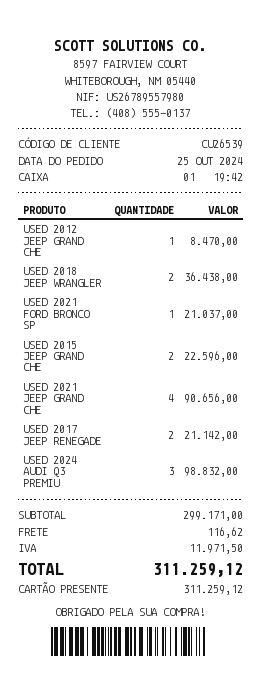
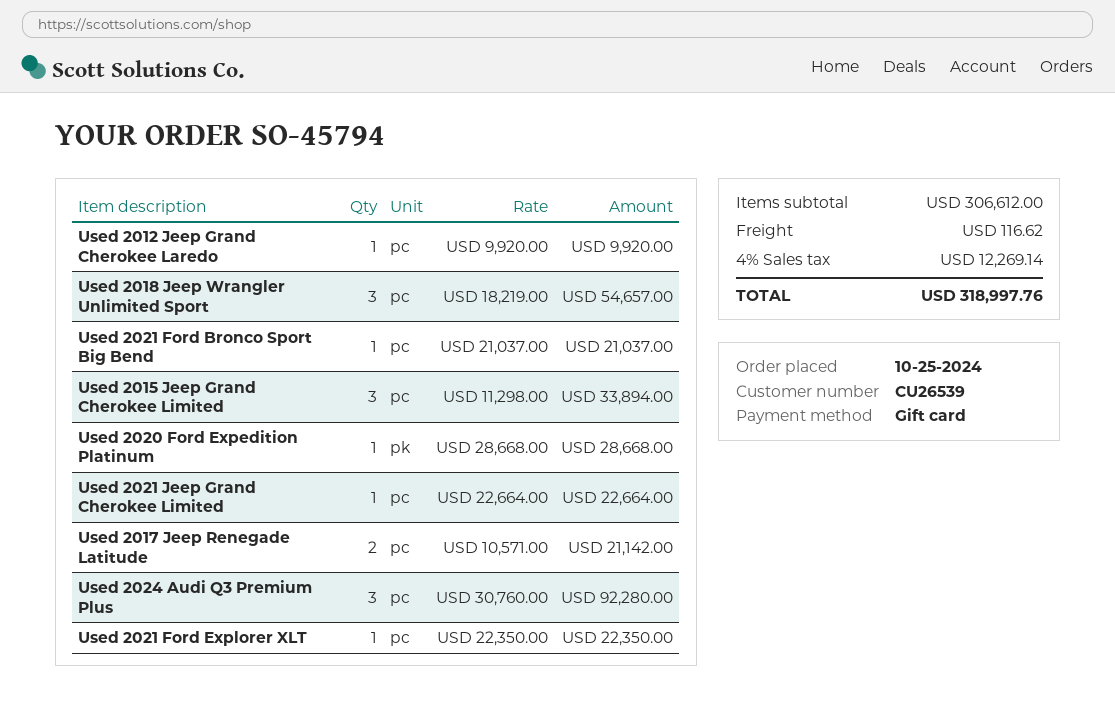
USED 2012 JEEP GRAND CHE: 1 for 8470.00 -> 1 for 9920.00
USED 2018 JEEP WRANGLER: 2 for 36438.00 -> 3 for 54657.00
USED 2015 JEEP GRAND CHE: 2 for 22596.00 -> 3 for 33894.00
USED 2021 JEEP GRAND CHE: 4 for 90656.00 -> 1 for 22664.00
USED 2024 AUDI Q3 PREMIU: 3 for 98832.00 -> 3 for 92280.00
Used 2020 Ford Expedition Platinum: none -> 1 for 28668.00
Used 2021 Ford Explorer XLT: none -> 1 for 22350.00
subtotal: 299171.00 -> 306612.00
tax: 11971.50 -> 12269.14
total: 311259.12 -> 318997.76

